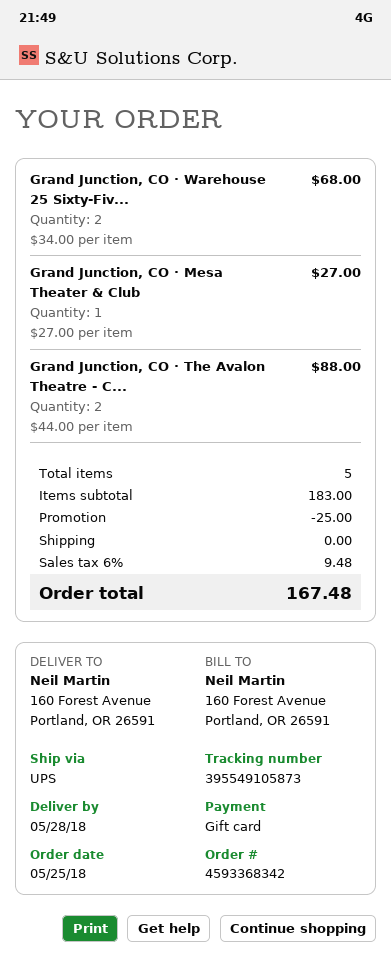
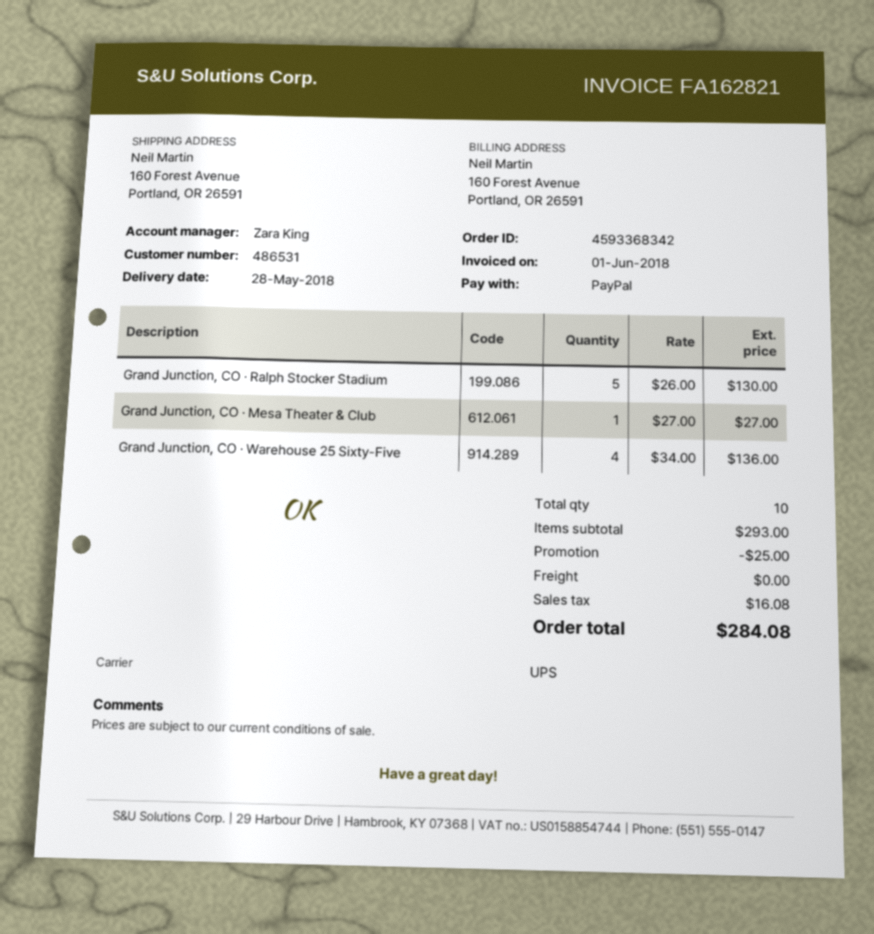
payment method: gift card -> PayPal
Grand Junction, CO · Warehouse 25 Sixty-Fiv...: 2 x 34.00 = 68.00 -> 4 x 34.00 = 136.00
Grand Junction, CO · The Avalon Theatre - C...: 2 x 44.00 = 88.00 -> none
Grand Junction, CO · Ralph Stocker Stadium: none -> 5 x 26.00 = 130.00
total quantity: 5 -> 10
subtotal: 183.00 -> 293.00
tax: 9.48 -> 16.08
total: 167.48 -> 284.08

